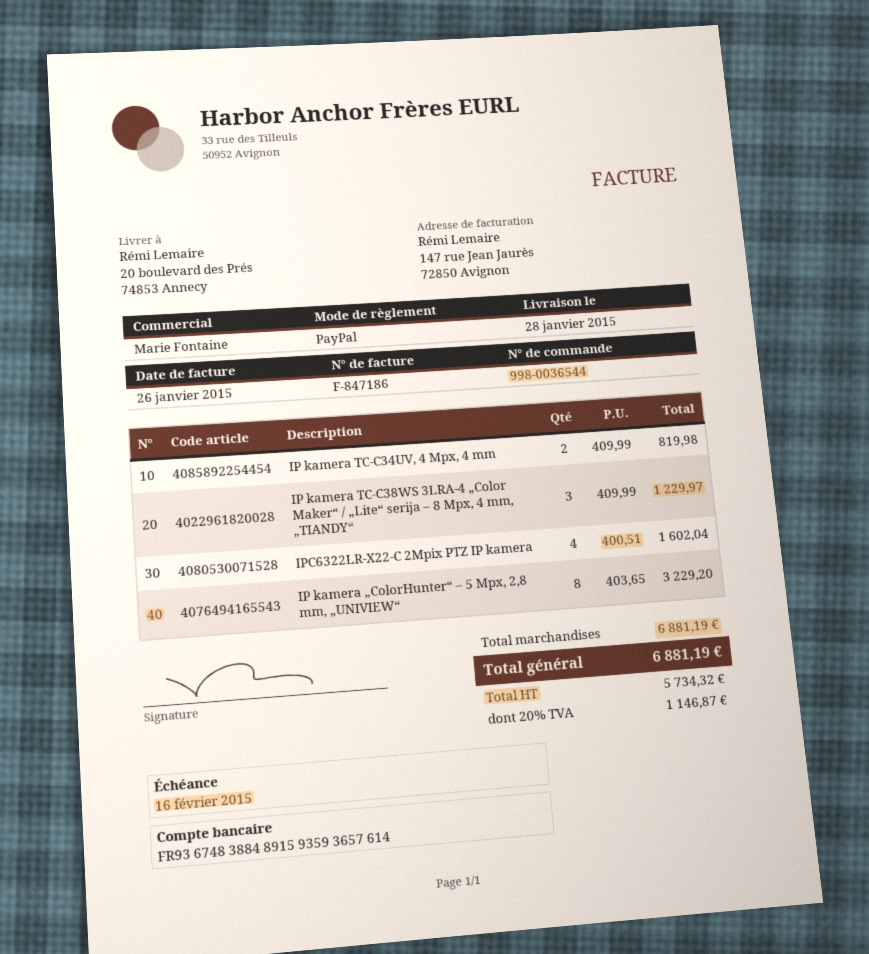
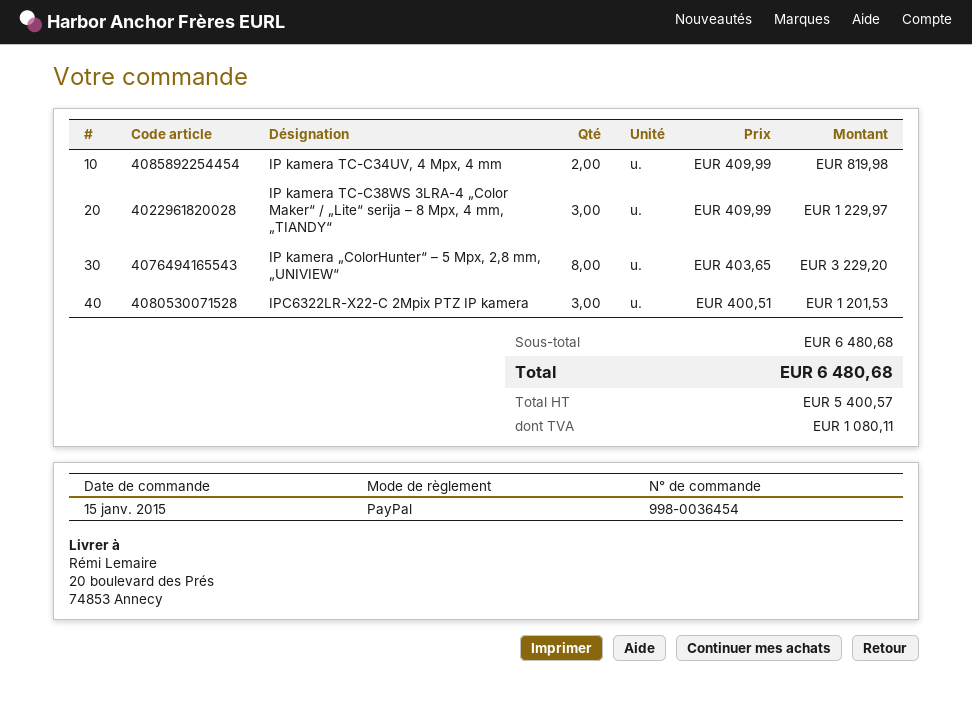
order number: 998-0036544 -> 998-0036454
IPC6322LR-X22-C 2Mpix PTZ IP kamera: 4 x 400.51 = 1602.04 -> 3 x 400.51 = 1201.53
subtotal: 6881.19 -> 6480.68
net: 5734.32 -> 5400.57
tax: 1146.87 -> 1080.11
total: 6881.19 -> 6480.68

